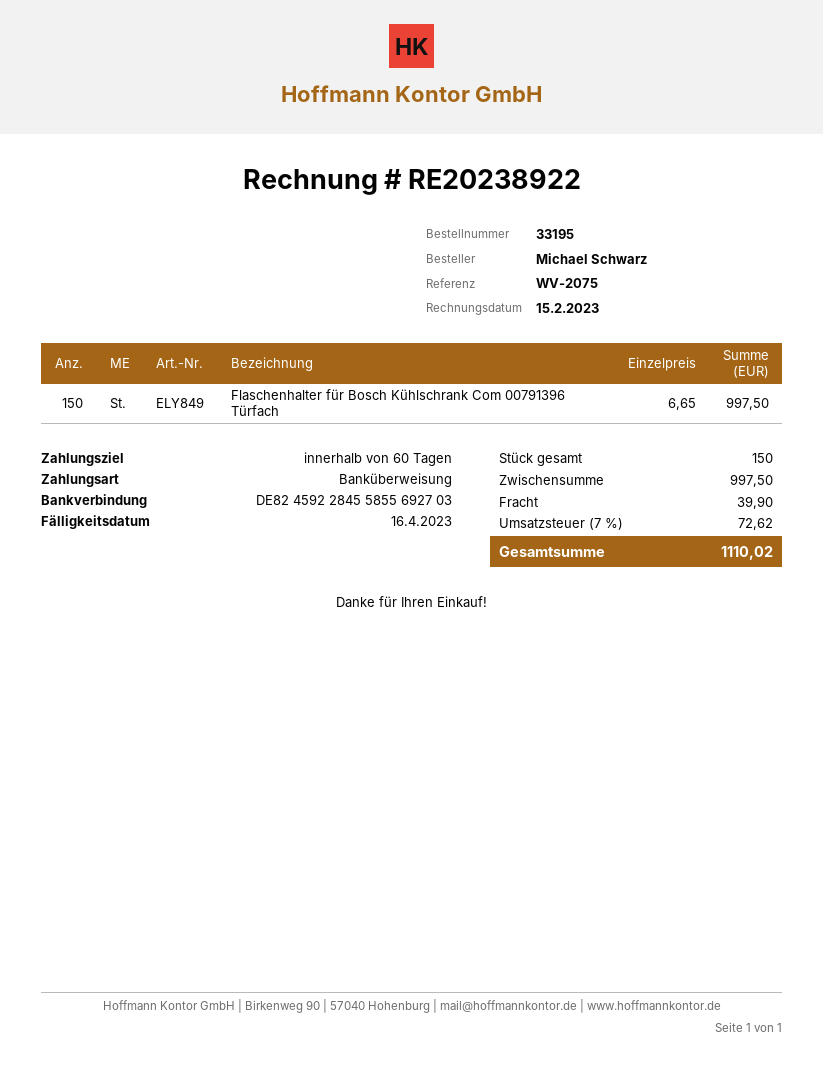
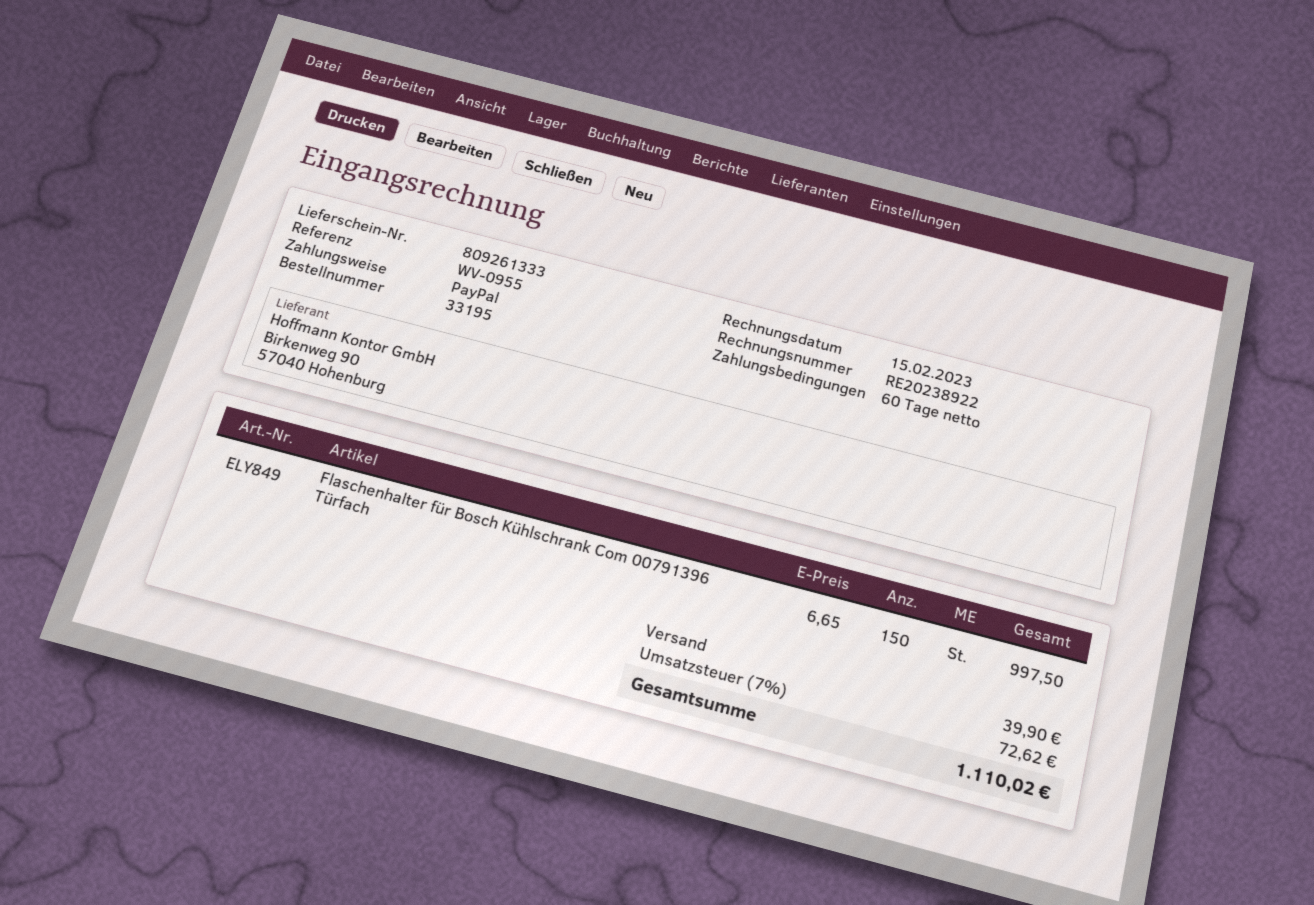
reference: WV-2075 -> WV-0955
payment method: bank transfer -> PayPal

